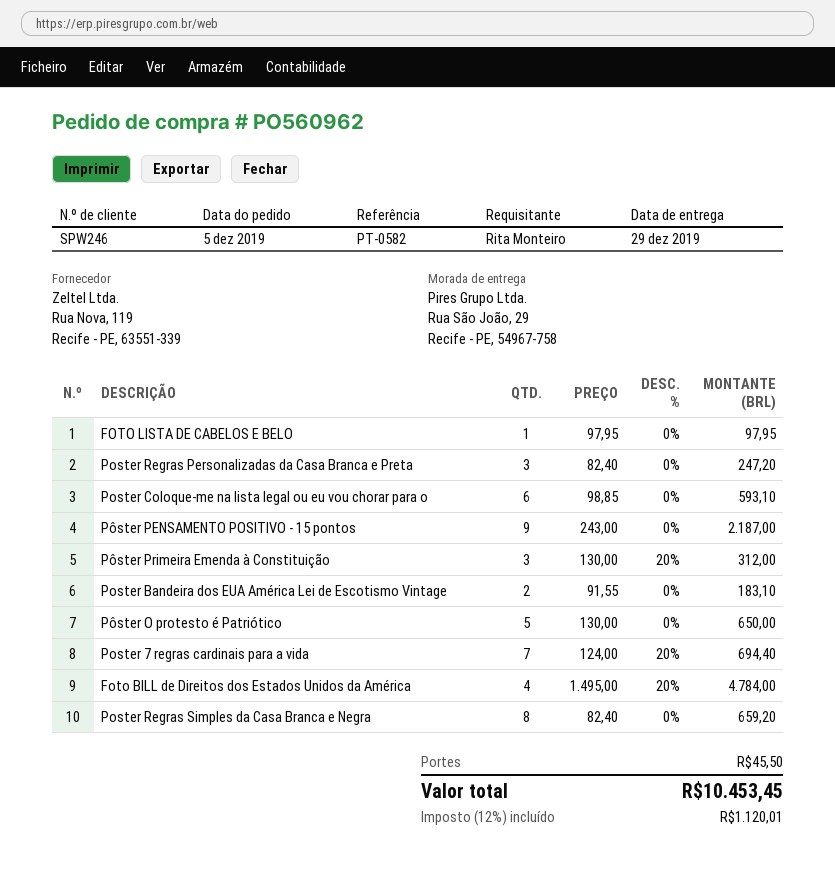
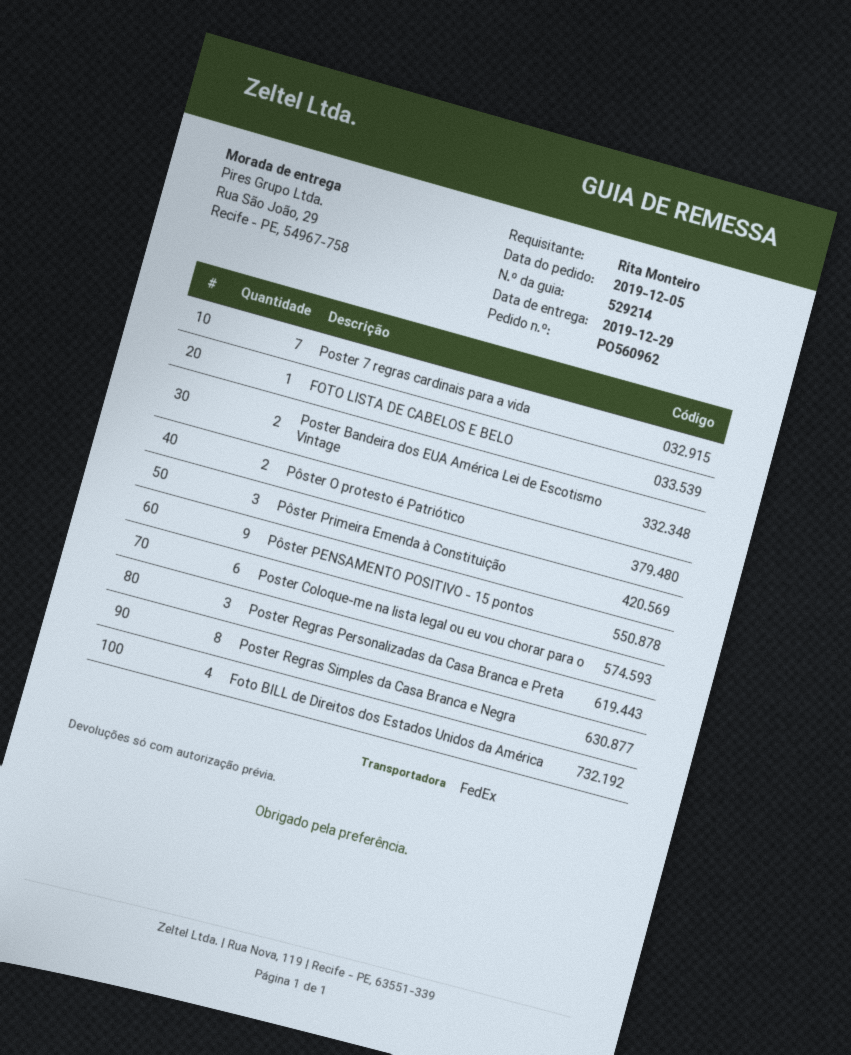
Pôster O protesto é Patriótico: 5 -> 2

